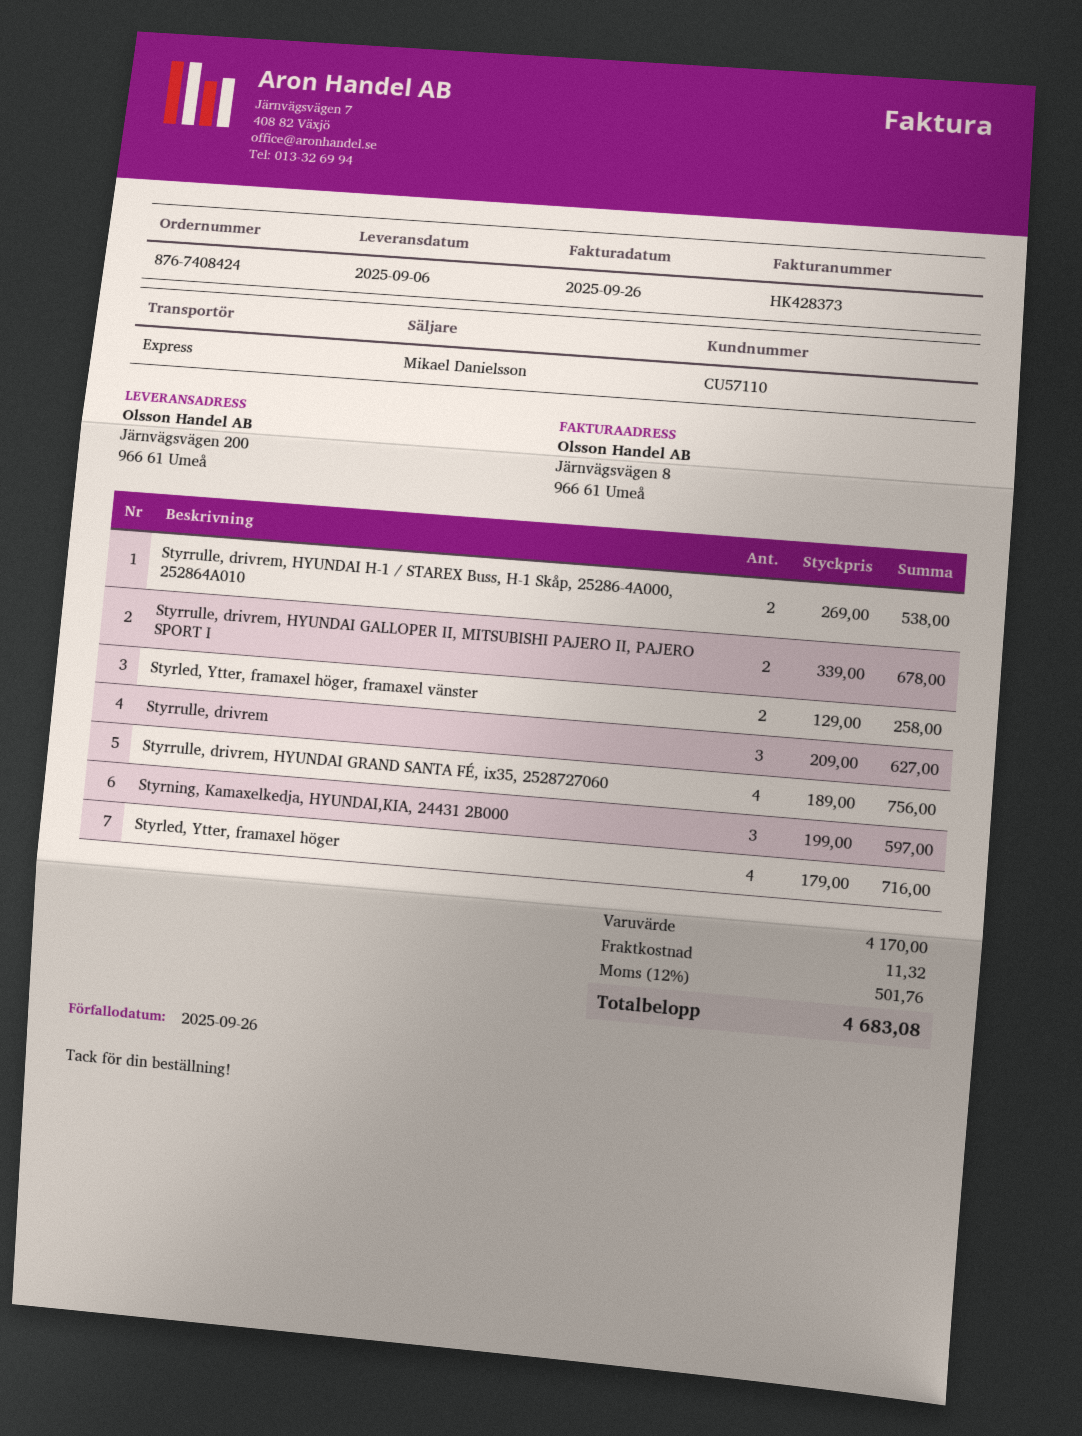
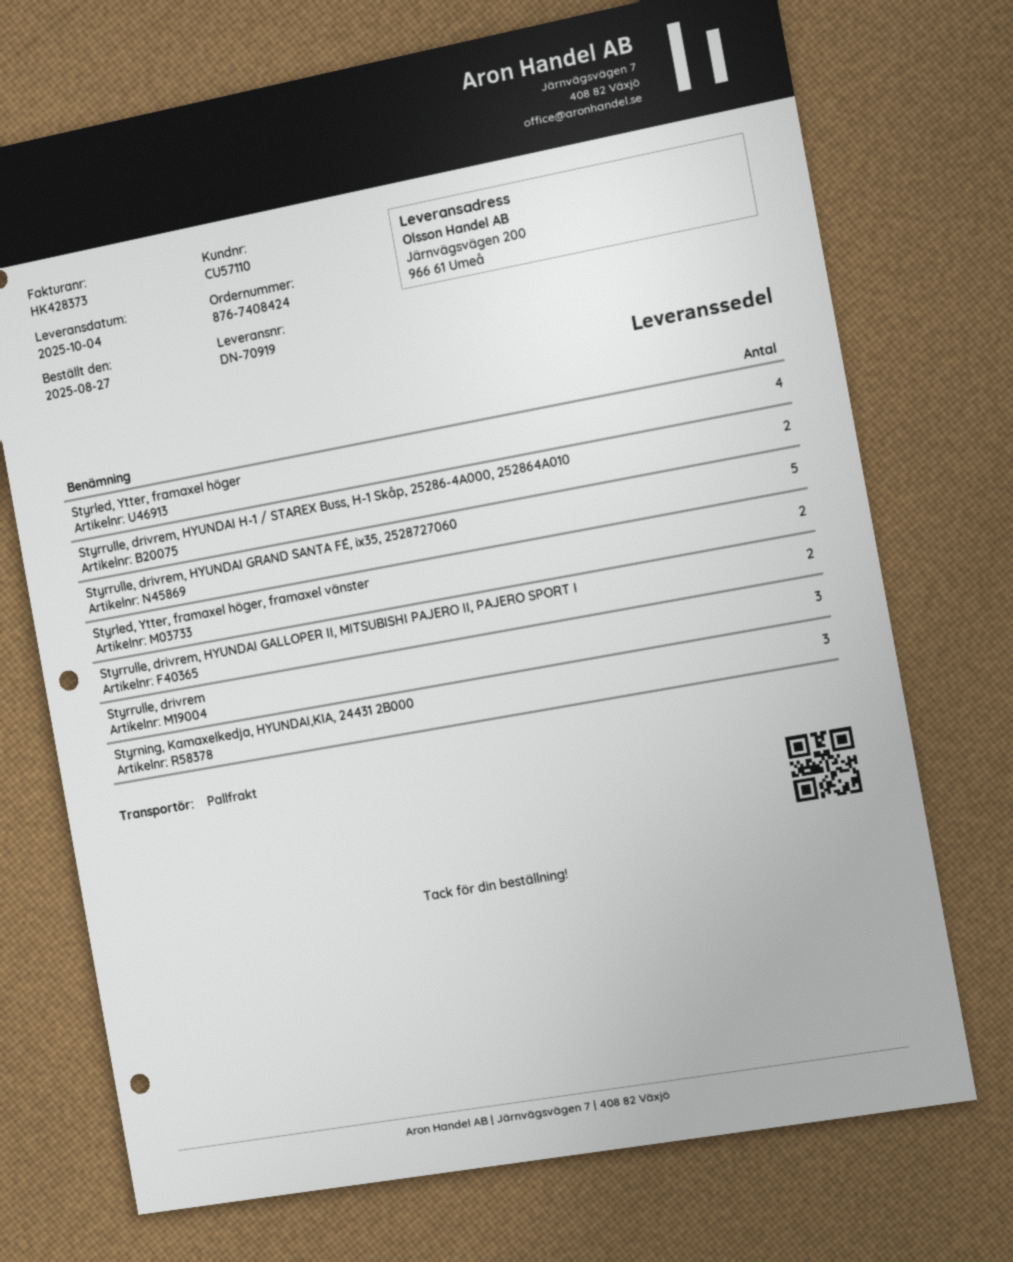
delivery date: 2025-09-06 -> 2025-10-04
shipping method: express -> pallet freight
Styrrulle, drivrem, HYUNDAI GRAND SANTA FÉ, ix35, 2528727060: 4 -> 5

